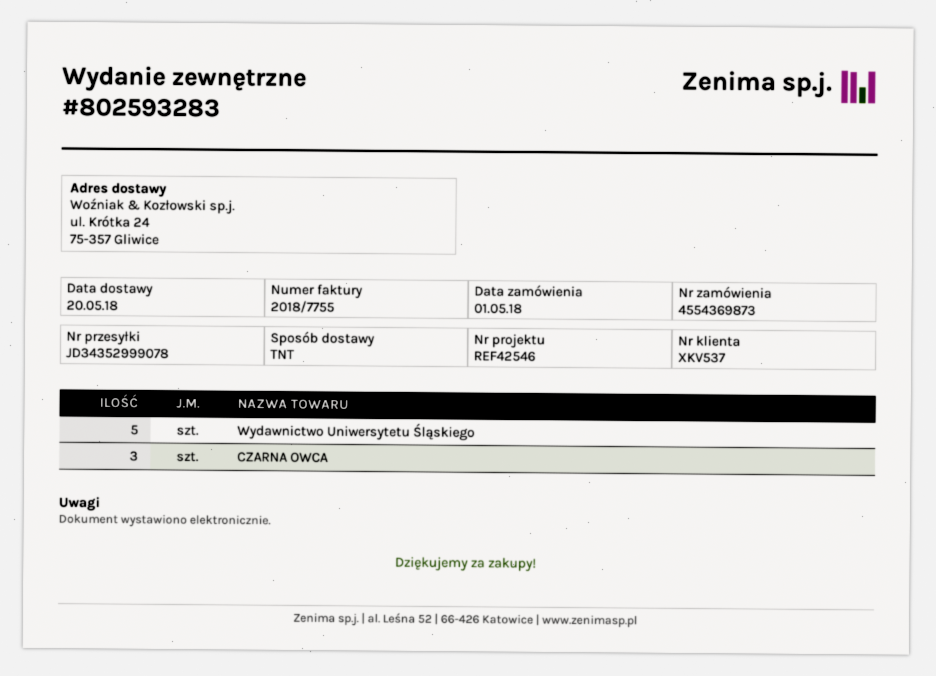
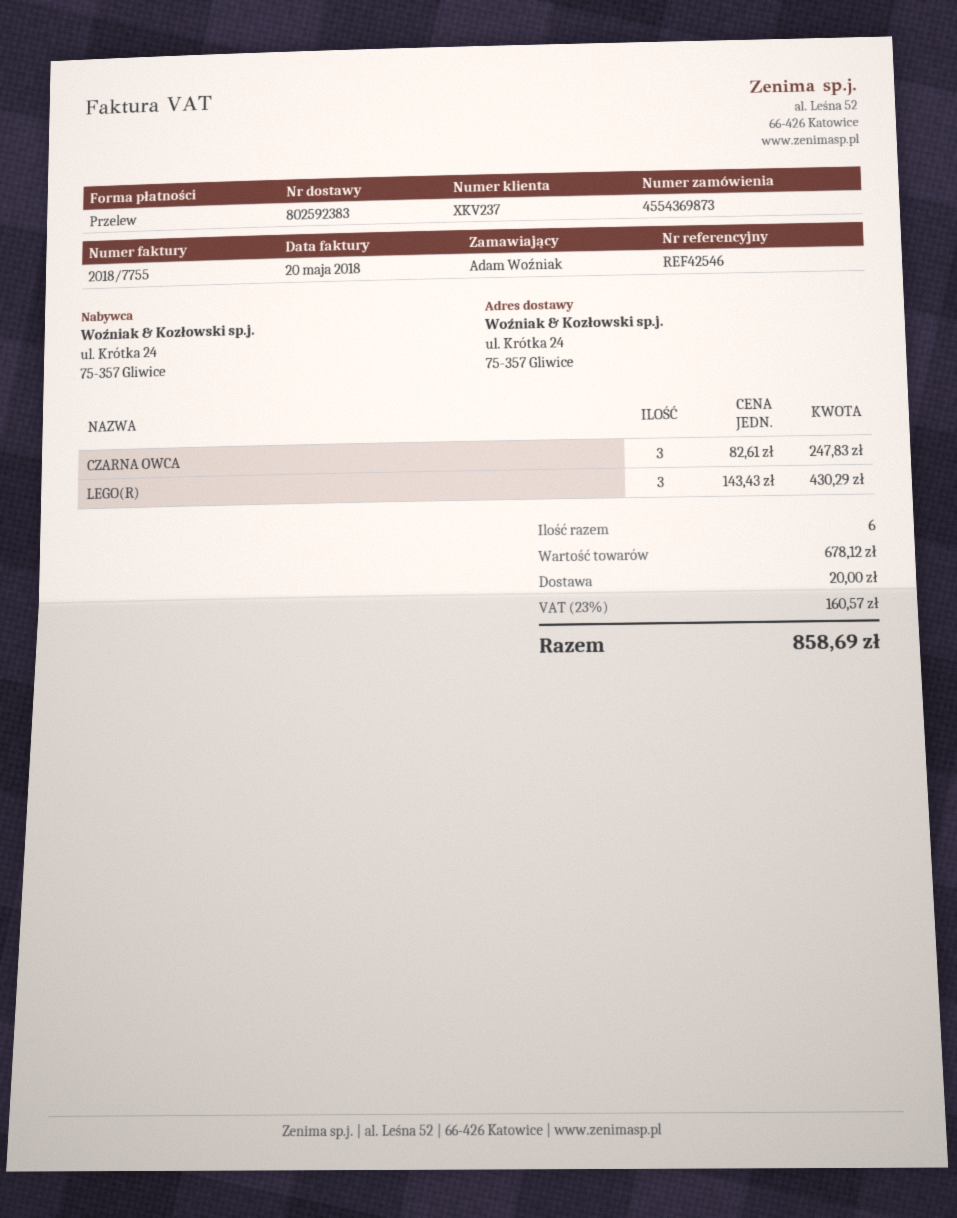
delivery note number: 802593283 -> 802592383
customer number: XKV537 -> XKV237
Wydawnictwo Uniwersytetu Śląskiego: 5 -> none
LEGO(R): none -> 3

